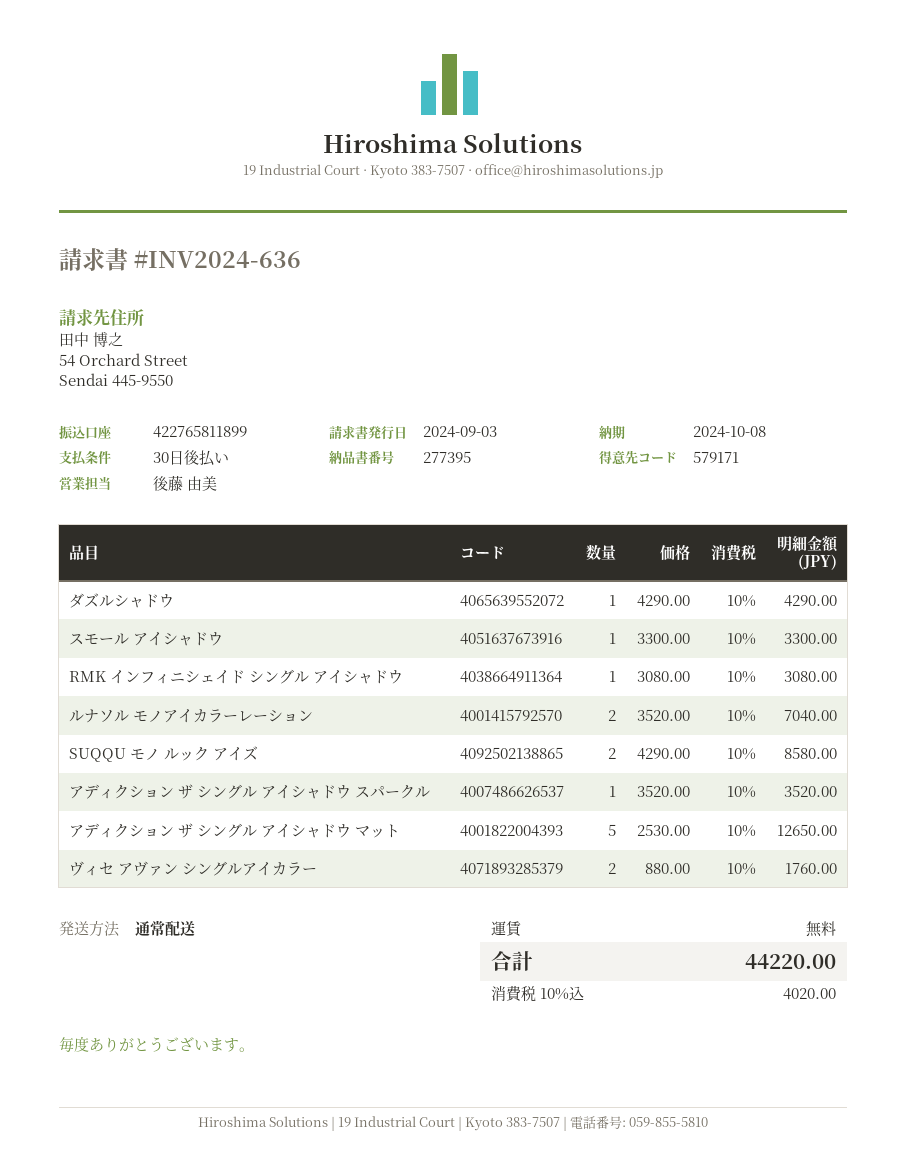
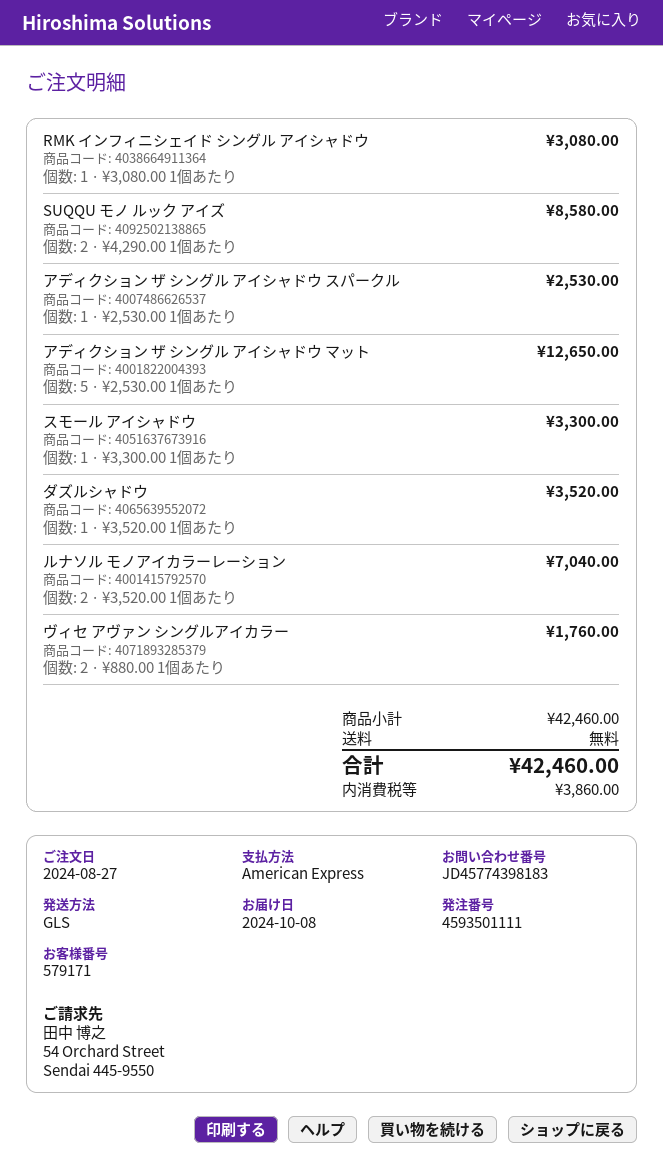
shipping method: standard -> GLS
ダズルシャドウ: 1 x 4290.00 = 4290.00 -> 1 x 3520.00 = 3520.00
アディクション ザ シングル アイシャドウ スパークル: 1 x 3520.00 = 3520.00 -> 1 x 2530.00 = 2530.00
tax: 4020.00 -> 3860.00
total: 44220.00 -> 42460.00

